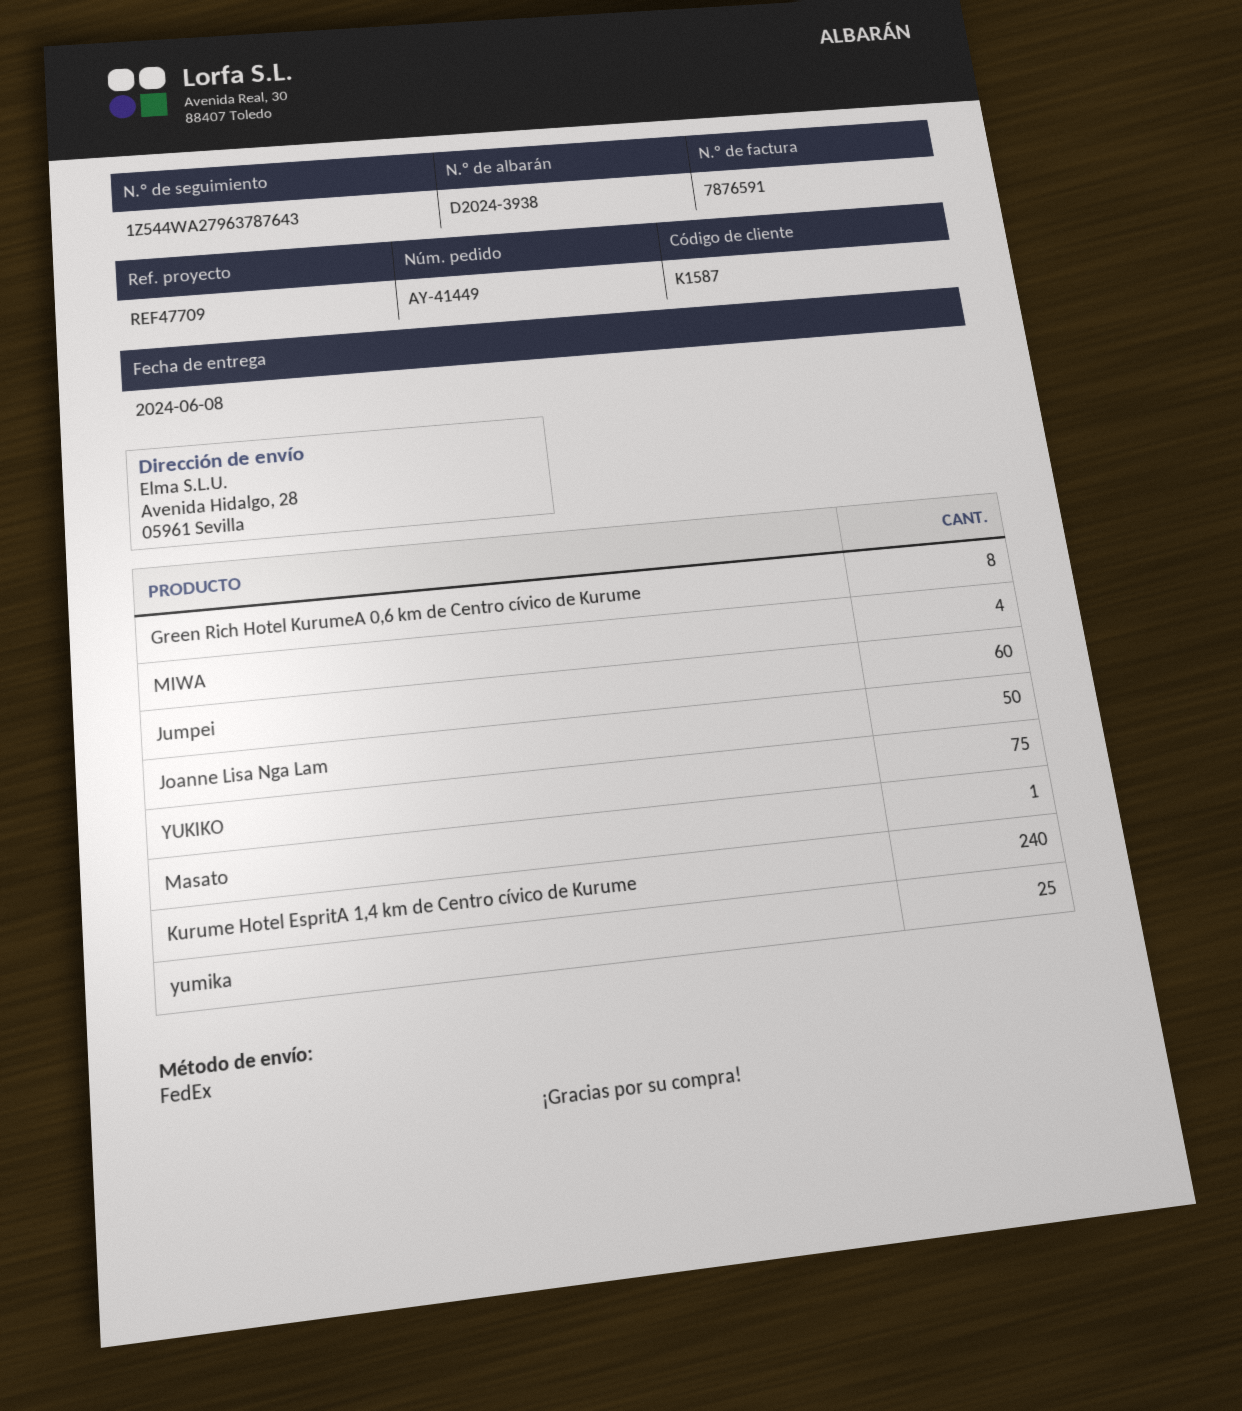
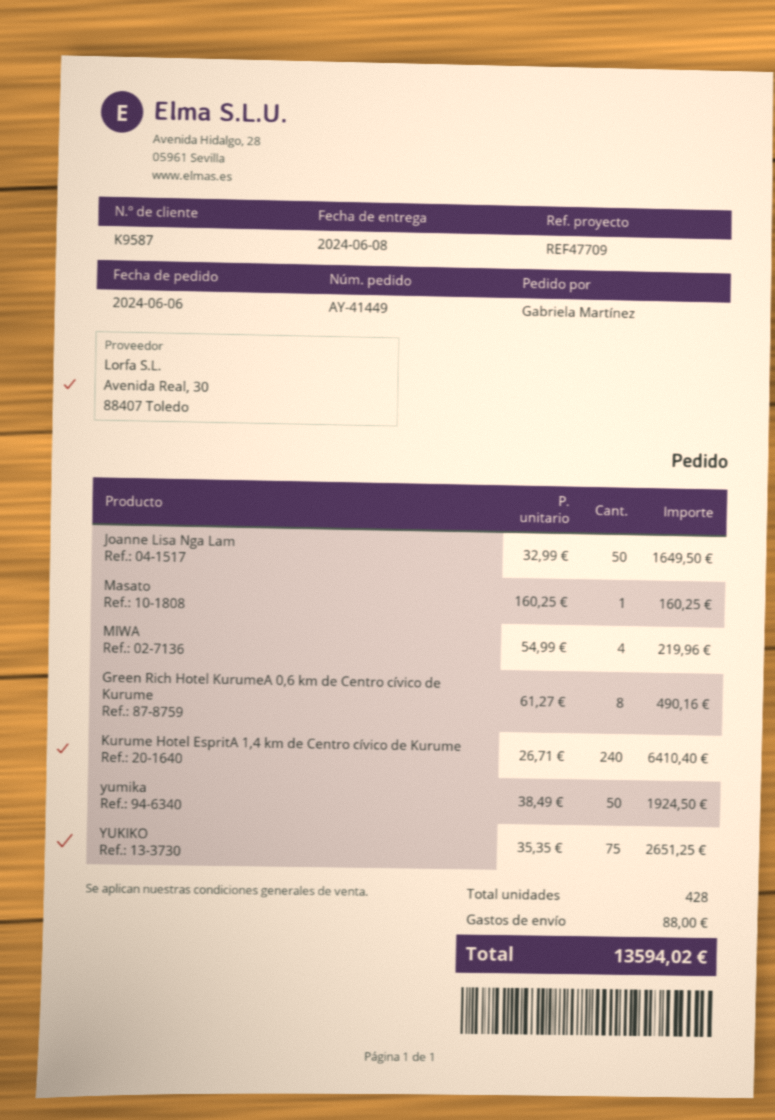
customer number: K1587 -> K9587
Jumpei: 60 -> none
yumika: 25 -> 50

